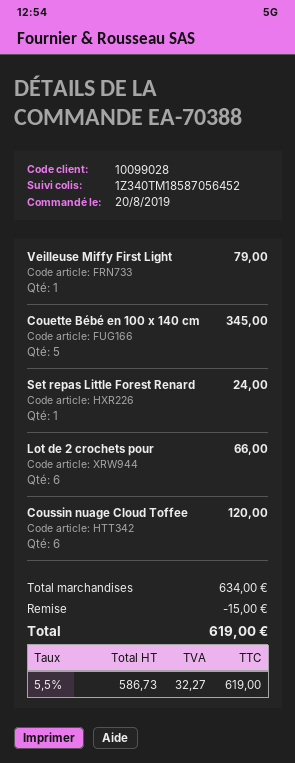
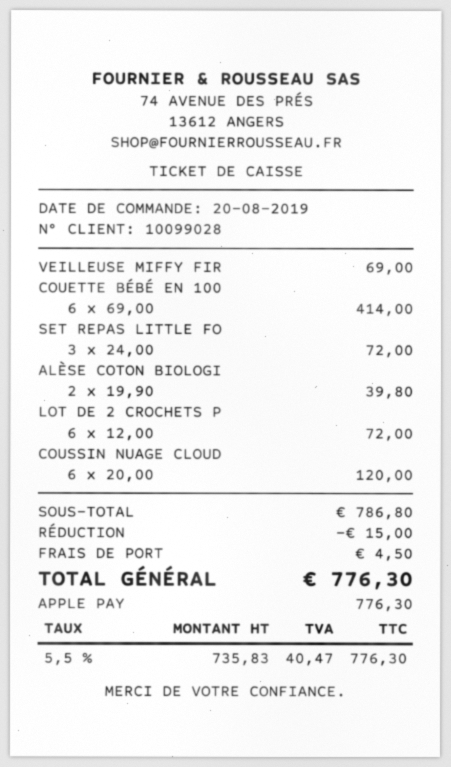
Veilleuse Miffy First Light: 1 for 79.00 -> 1 for 69.00
Couette Bébé en 100 x 140 cm: 5 for 345.00 -> 6 for 414.00
Set repas Little Forest Renard: 1 for 24.00 -> 3 for 72.00
Lot de 2 crochets pour: 6 for 66.00 -> 6 for 72.00
ALÈSE COTON BIOLOGI: none -> 2 for 39.80
subtotal: 634.00 -> 786.80
shipping: none -> 4.50
net: 586.73 -> 735.83
tax: 5.5% = 32.27 -> 5.5% = 40.47
total: 619.00 -> 776.30

